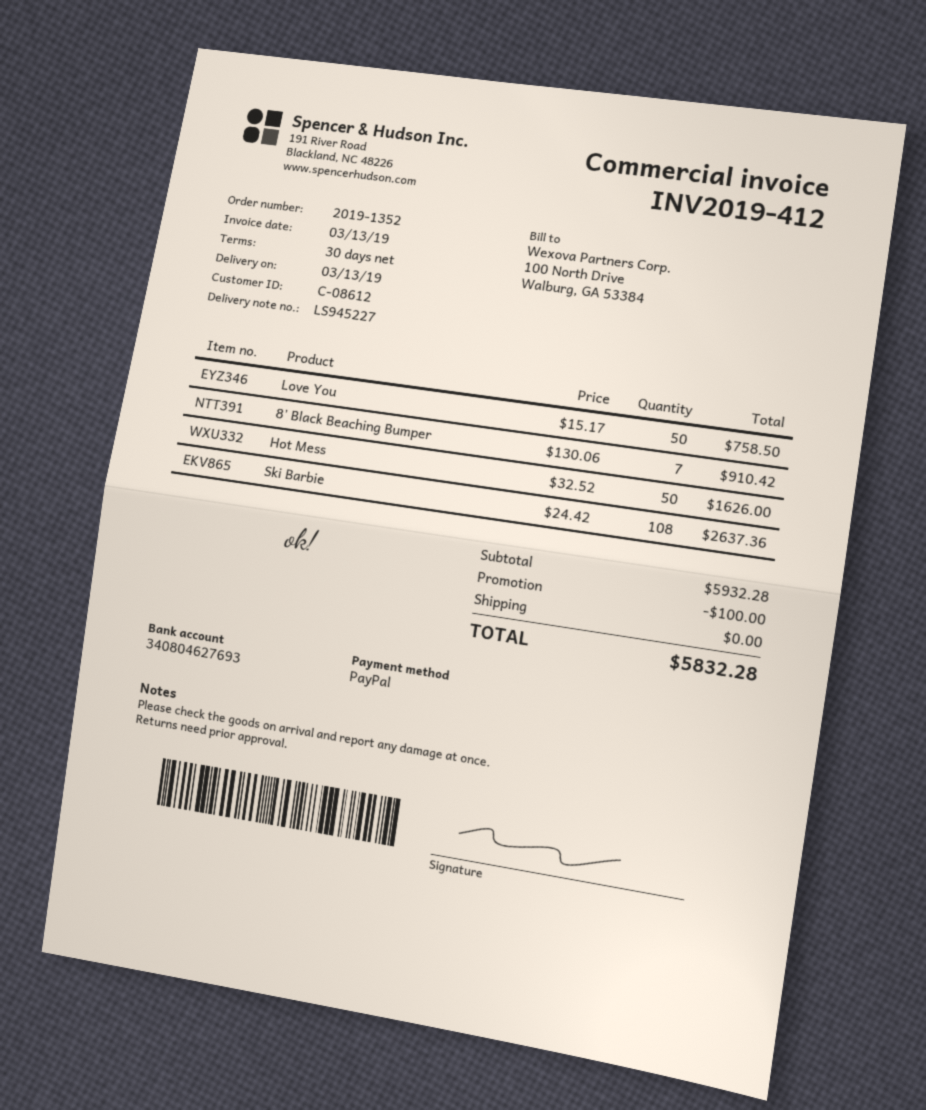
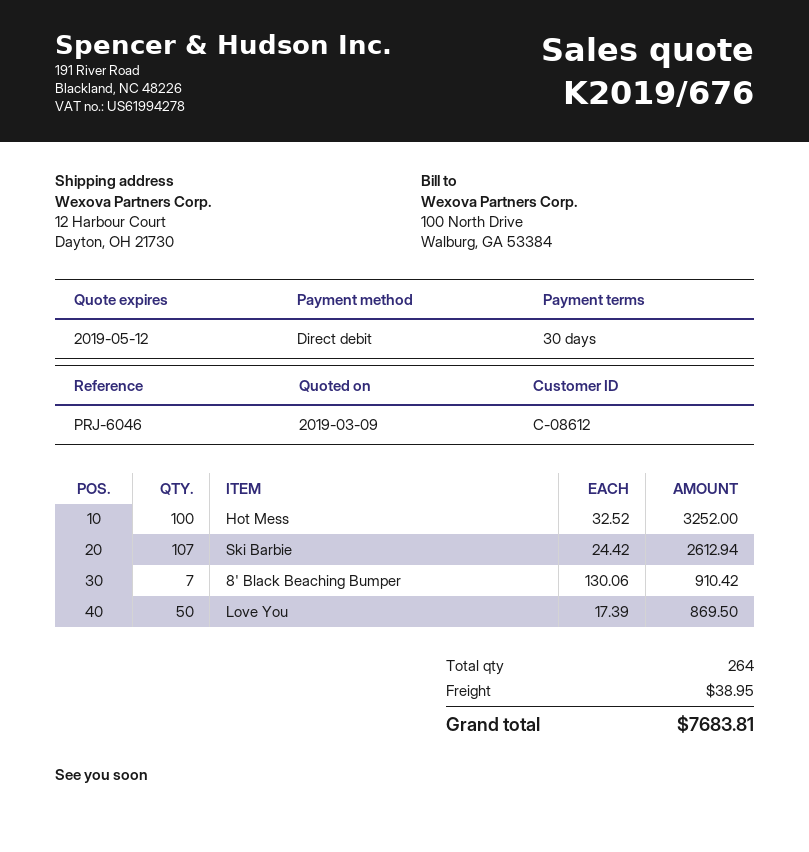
payment method: PayPal -> direct debit
Love You: 50 x 15.17 = 758.50 -> 50 x 17.39 = 869.50
Hot Mess: 50 x 32.52 = 1626.00 -> 100 x 32.52 = 3252.00
Ski Barbie: 108 x 24.42 = 2637.36 -> 107 x 24.42 = 2612.94
discount: 100.00 -> none
shipping: 0.00 -> 38.95
total: 5832.28 -> 7683.81

